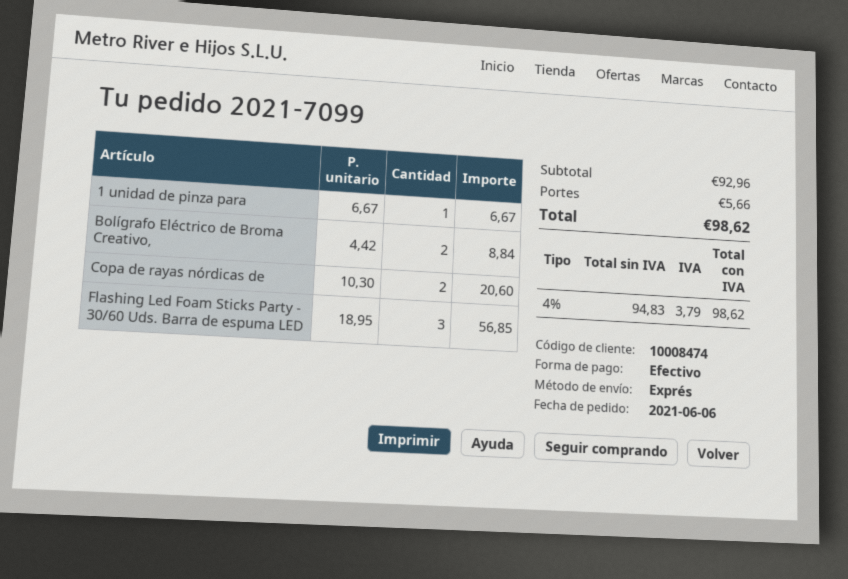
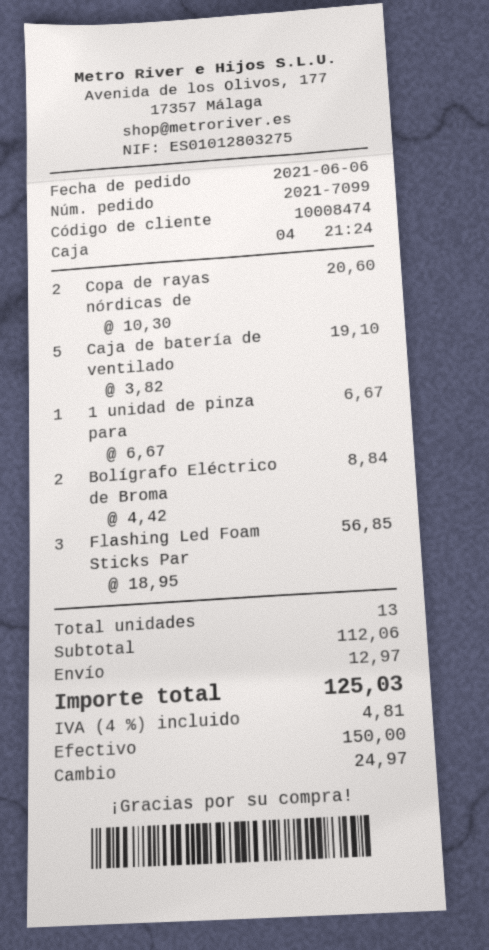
Caja de batería de ventilado: none -> 5 x 3.82 = 19.10
subtotal: 92.96 -> 112.06
shipping: 5.66 -> 12.97
tax: 4% = 3.79 -> 4% = 4.81
total: 98.62 -> 125.03

